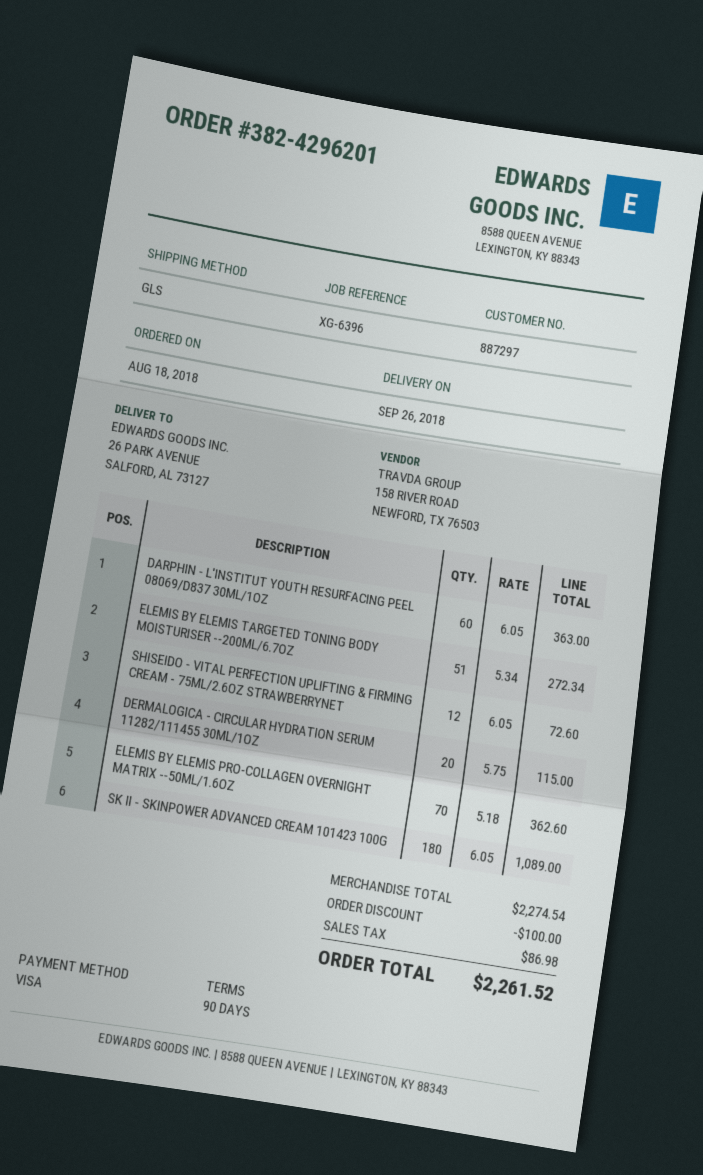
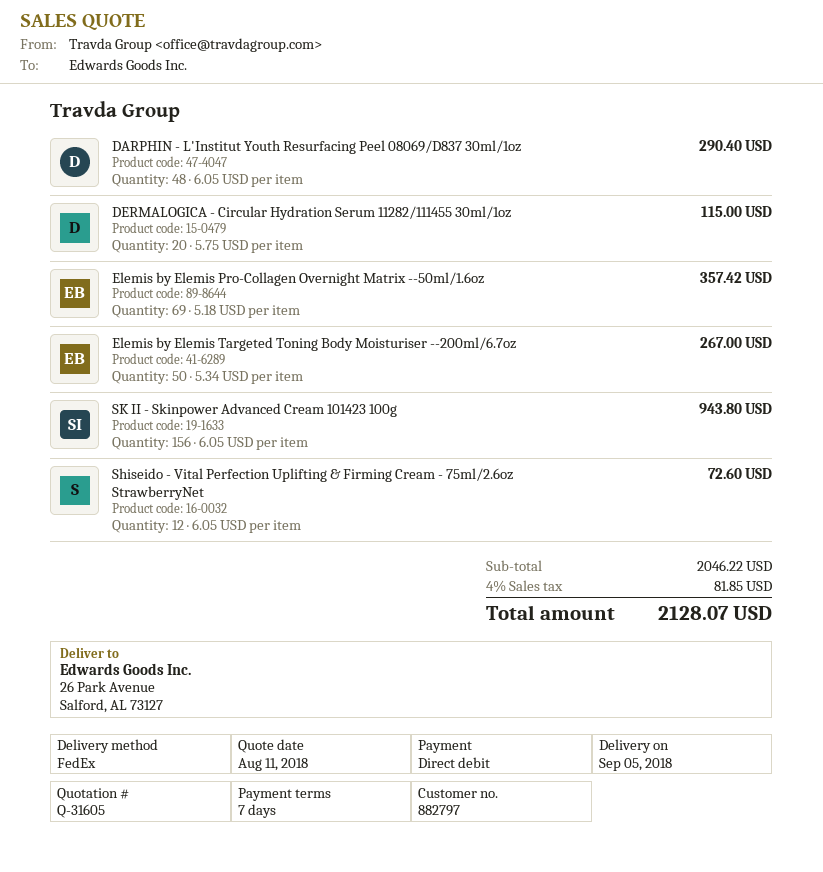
delivery date: 2018-09-26 -> 2018-09-05
payment terms: 90 days -> 7 days
customer number: 887297 -> 882797
payment method: Visa -> direct debit
shipping method: GLS -> FedEx
DARPHIN - L'INSTITUT YOUTH RESURFACING PEEL 08069/D837 30ML/1OZ: 60 x 6.05 = 363.00 -> 48 x 6.05 = 290.40
ELEMIS BY ELEMIS TARGETED TONING BODY MOISTURISER --200ML/6.7OZ: 51 x 5.34 = 272.34 -> 50 x 5.34 = 267.00
ELEMIS BY ELEMIS PRO-COLLAGEN OVERNIGHT MATRIX --50ML/1.6OZ: 70 x 5.18 = 362.60 -> 69 x 5.18 = 357.42
SK II - SKINPOWER ADVANCED CREAM 101423 100G: 180 x 6.05 = 1089.00 -> 156 x 6.05 = 943.80
subtotal: 2274.54 -> 2046.22
discount: 100.00 -> none
tax: 86.98 -> 81.85
total: 2261.52 -> 2128.07

